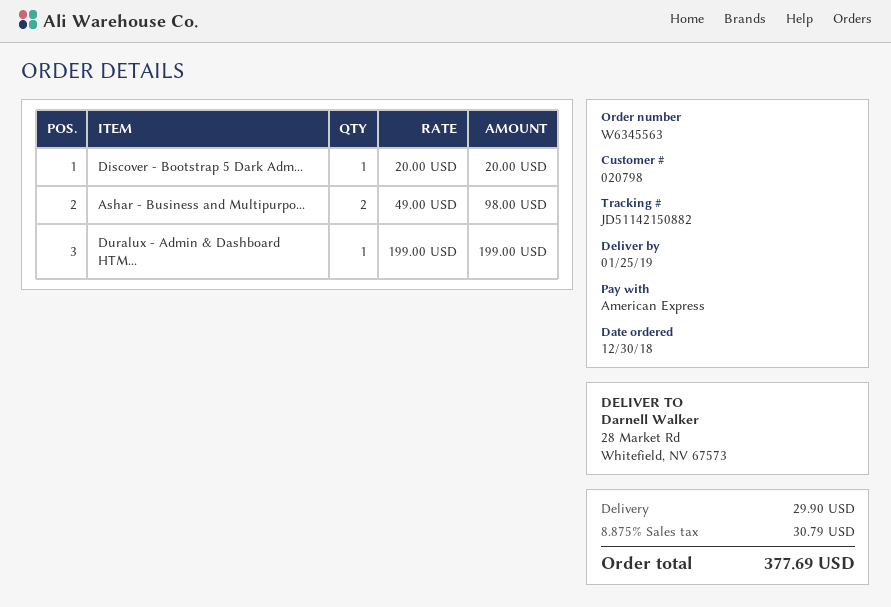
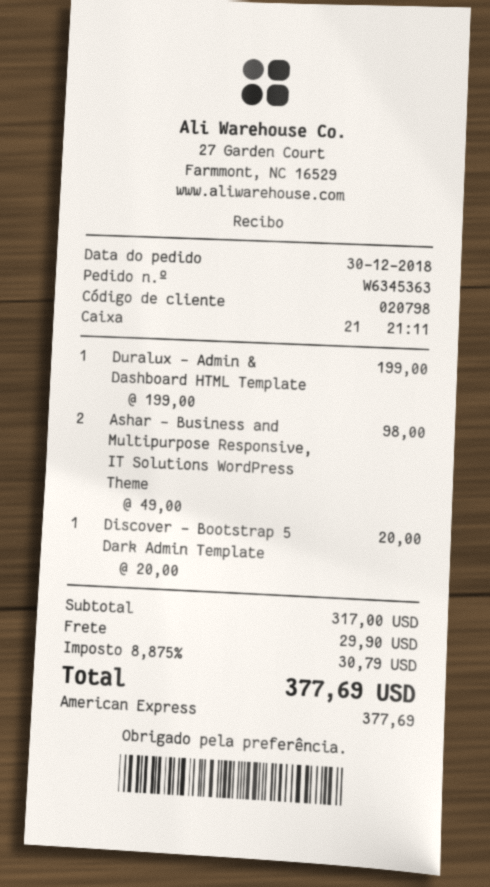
order number: W6345563 -> W6345363

